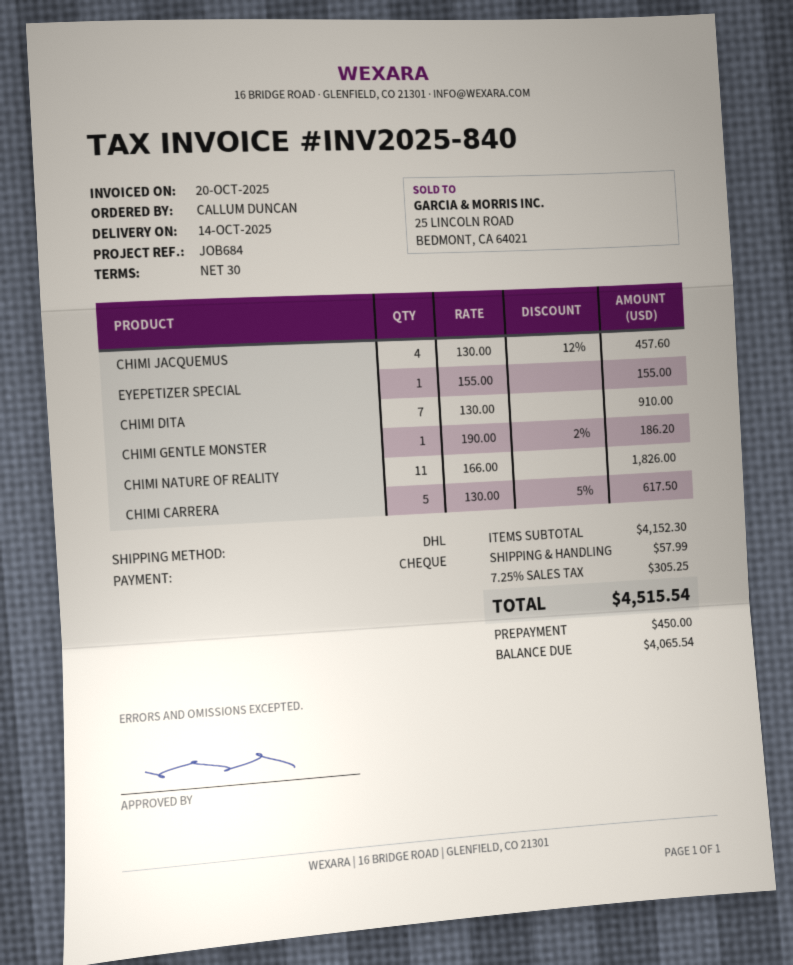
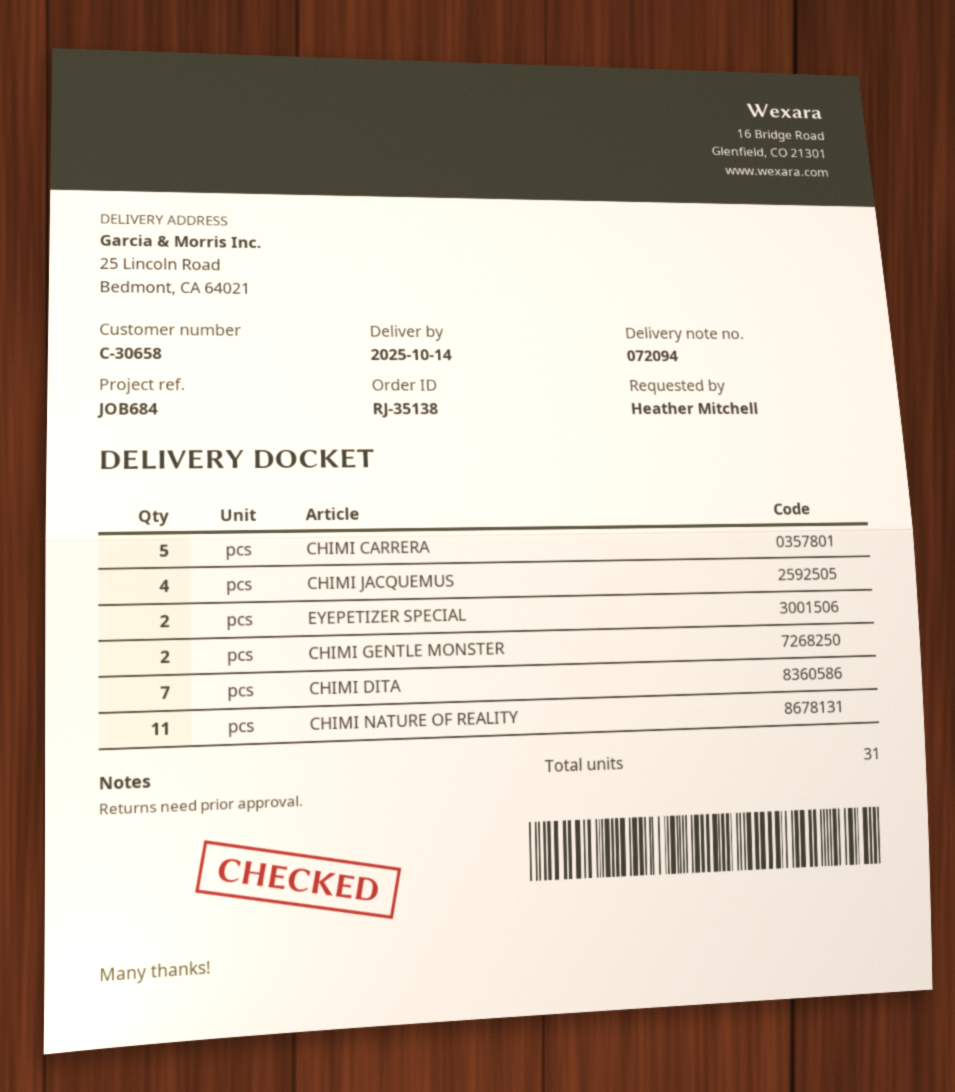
ordered by: CALLUM DUNCAN -> Heather Mitchell
EYEPETIZER SPECIAL: 1 -> 2
CHIMI GENTLE MONSTER: 1 -> 2

